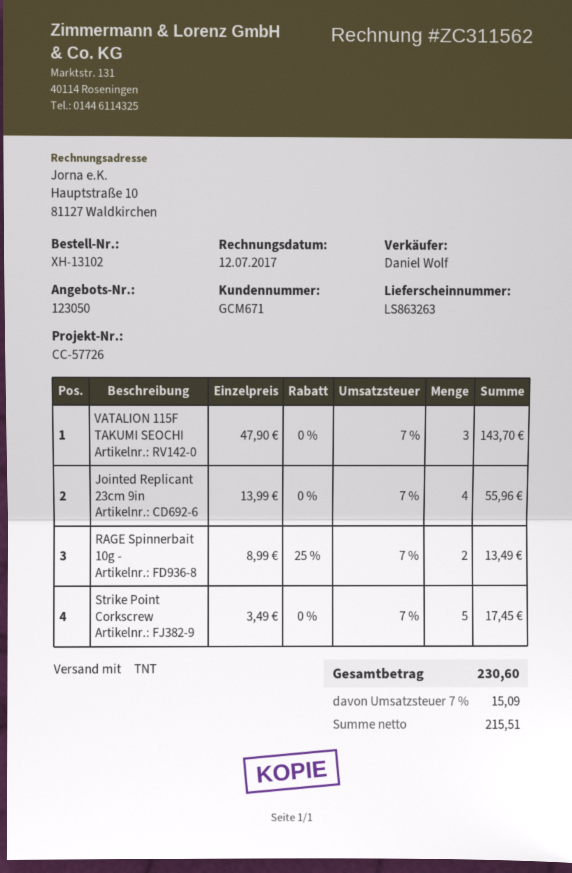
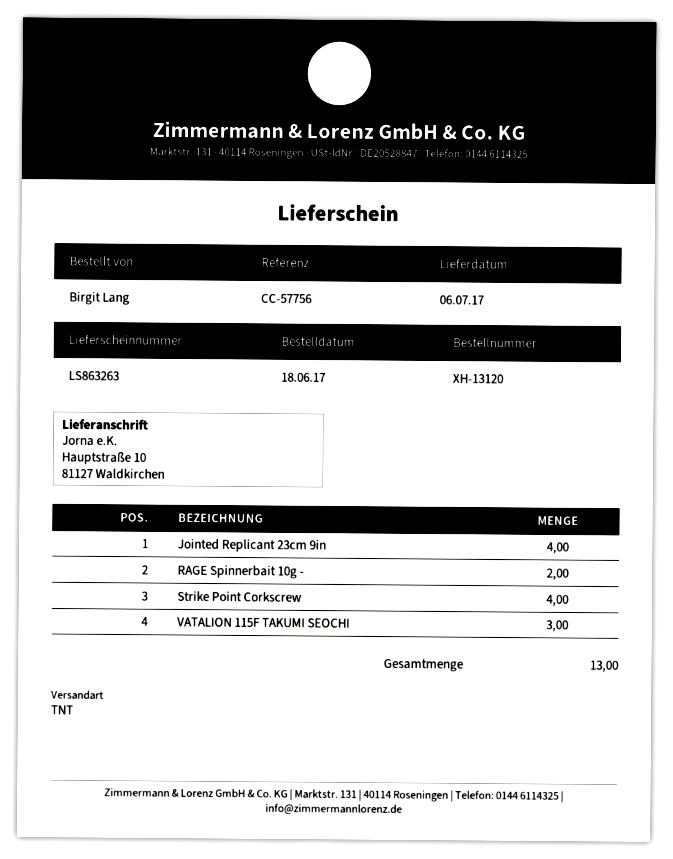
order number: XH-13102 -> XH-13120
reference: CC-57726 -> CC-57756
Strike Point Corkscrew: 5 -> 4

